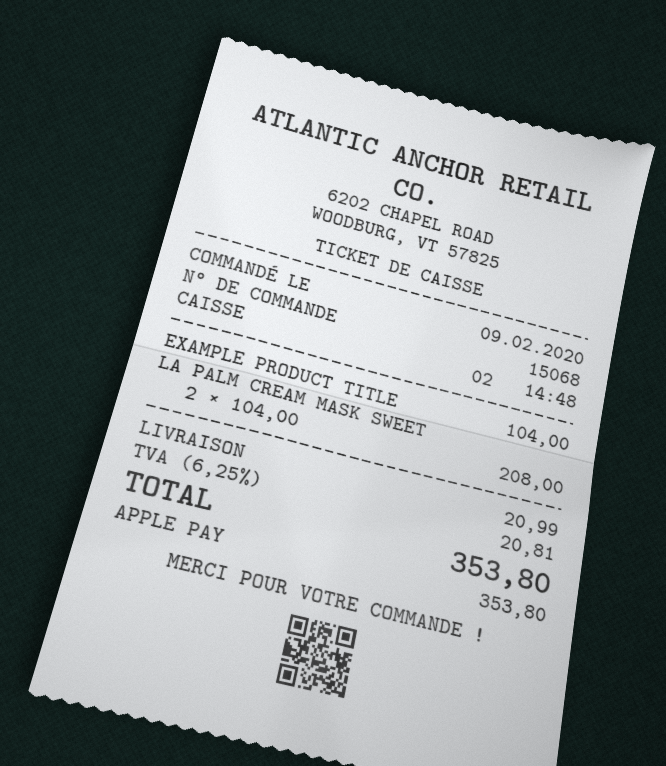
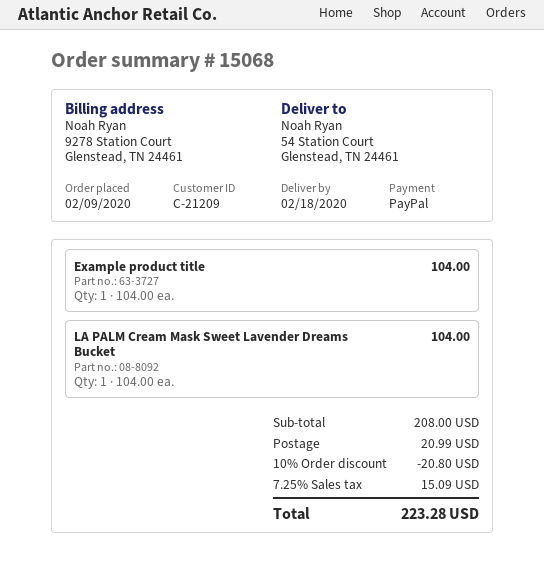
payment method: Apple Pay -> PayPal
LA PALM CREAM MASK SWEET: 2 x 104.00 = 208.00 -> 1 x 104.00 = 104.00
discount: none -> 10% = 20.80
tax: 6.25% = 20.81 -> 7.25% = 15.09
total: 353.80 -> 223.28

